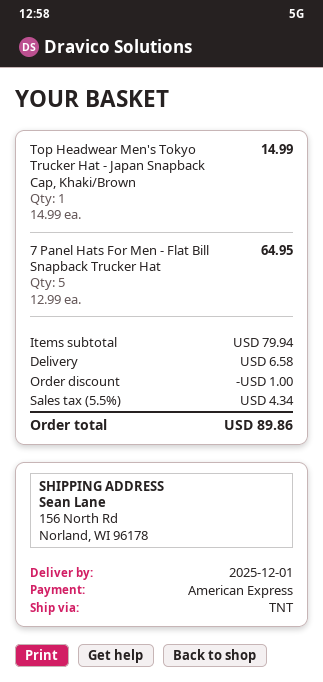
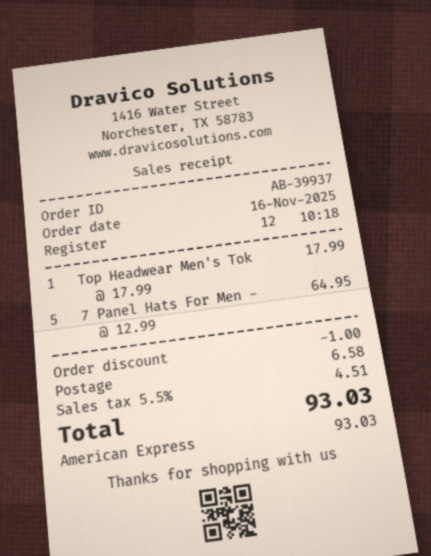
Top Headwear Men's Tokyo Trucker Hat - Japan Snapback Cap, Khaki/Brown: 1 x 14.99 = 14.99 -> 1 x 17.99 = 17.99
tax: 5.5% = 4.34 -> 5.5% = 4.51
total: 89.86 -> 93.03

